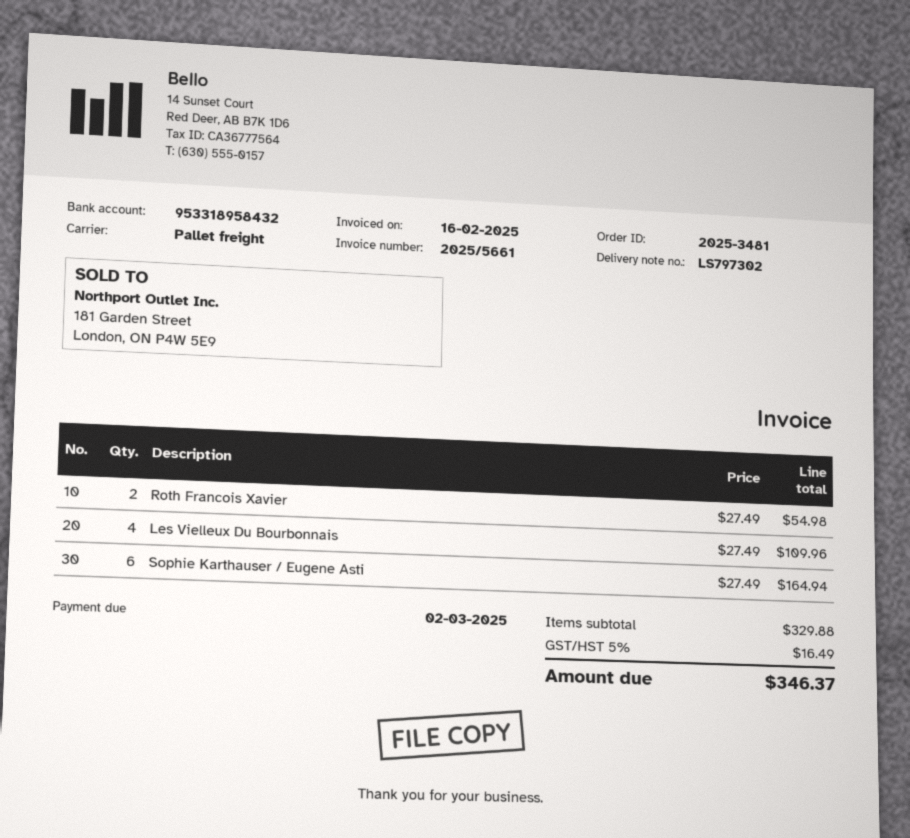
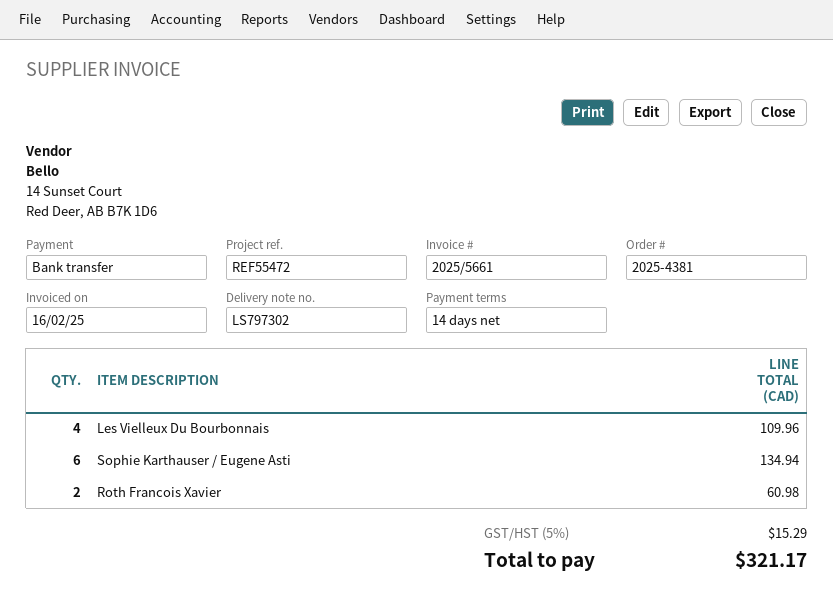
order number: 2025-3481 -> 2025-4381
Roth Francois Xavier: 2 for 54.98 -> 2 for 60.98
Sophie Karthauser / Eugene Asti: 6 for 164.94 -> 6 for 134.94
tax: 5% = 16.49 -> 5% = 15.29
total: 346.37 -> 321.17

